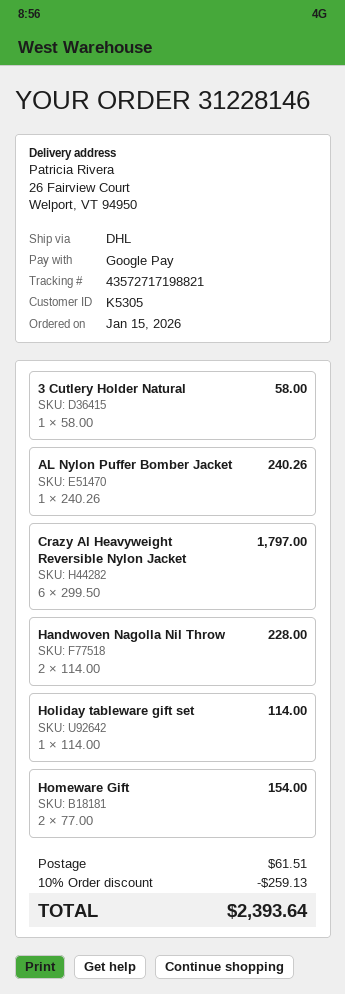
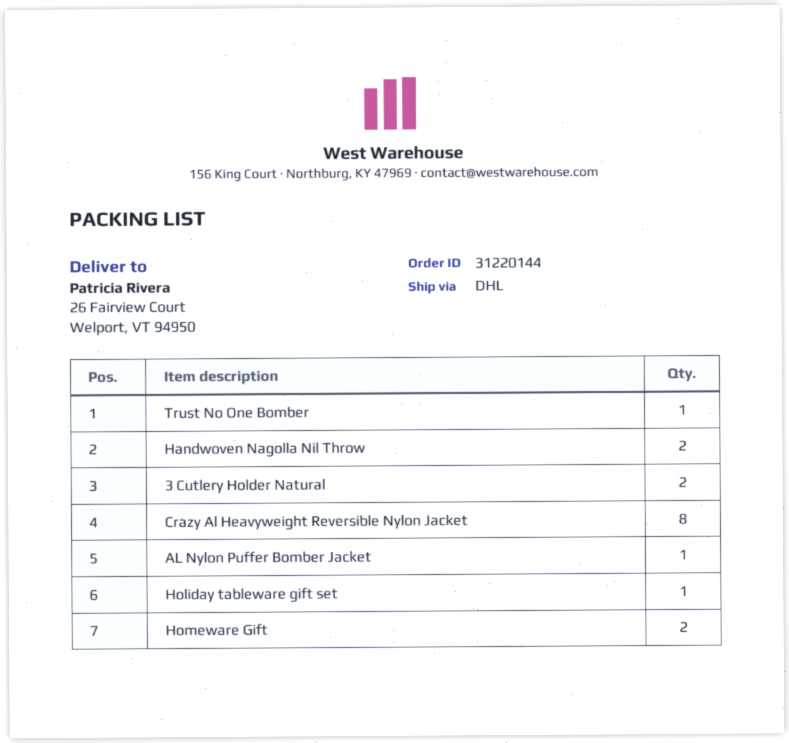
order number: 31228146 -> 31220144
3 Cutlery Holder Natural: 1 -> 2
Crazy Al Heavyweight Reversible Nylon Jacket: 6 -> 8
Trust No One Bomber: none -> 1

